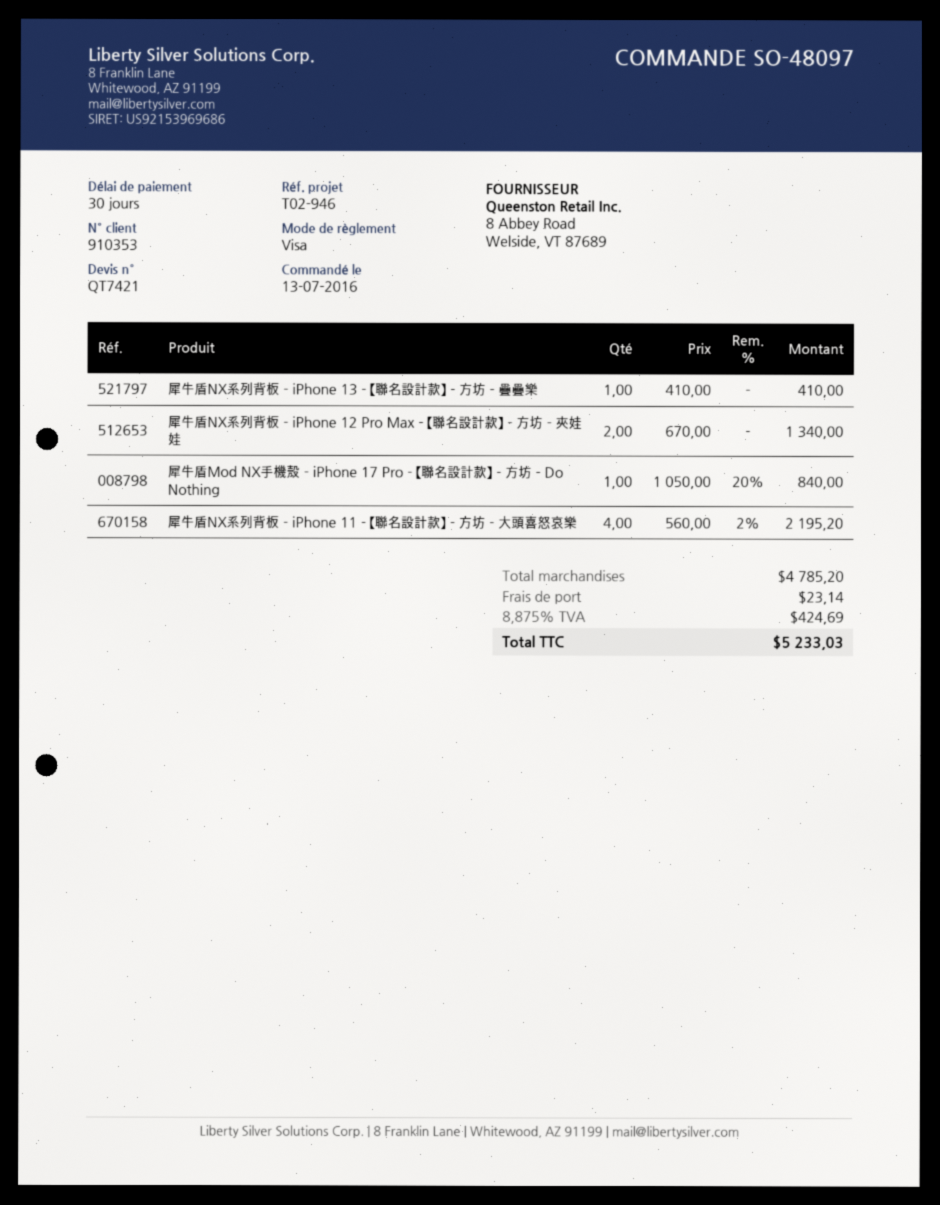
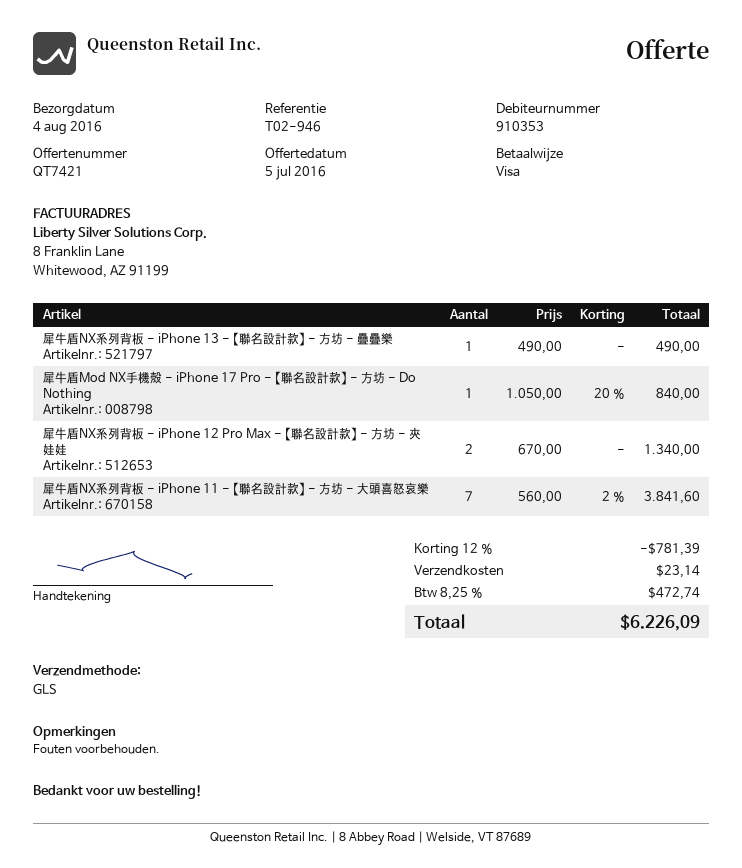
犀牛盾NX系列背板 - iPhone 13 - 【聯名設計款】 - 方坊 - 疊疊樂: 1 x 410.00 = 410.00 -> 1 x 490.00 = 490.00
犀牛盾NX系列背板 - iPhone 11 - 【聯名設計款】 - 方坊 - 大頭喜怒哀樂: 4 x 560.00 - 2% = 2195.20 -> 7 x 560.00 - 2% = 3841.60
discount: none -> 12% = 781.39
tax: 8.875% = 424.69 -> 8.25% = 472.74
total: 5233.03 -> 6226.09

